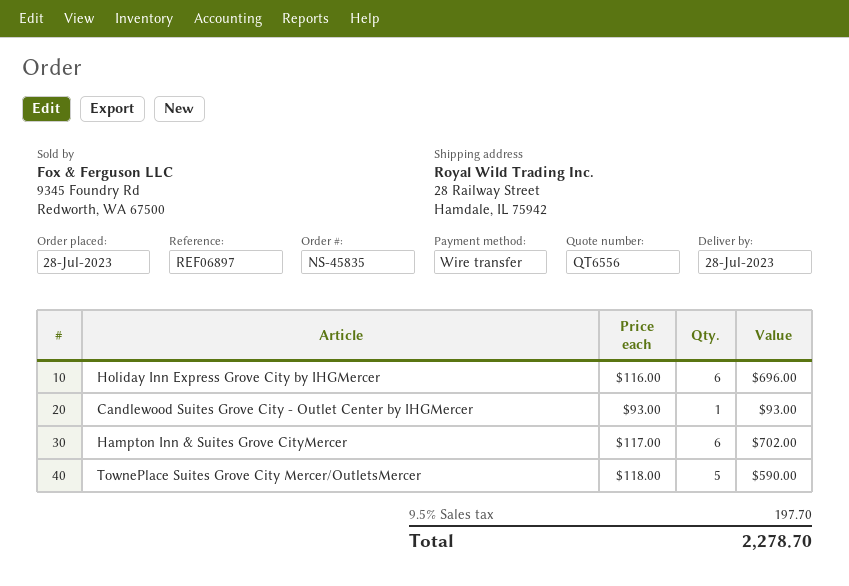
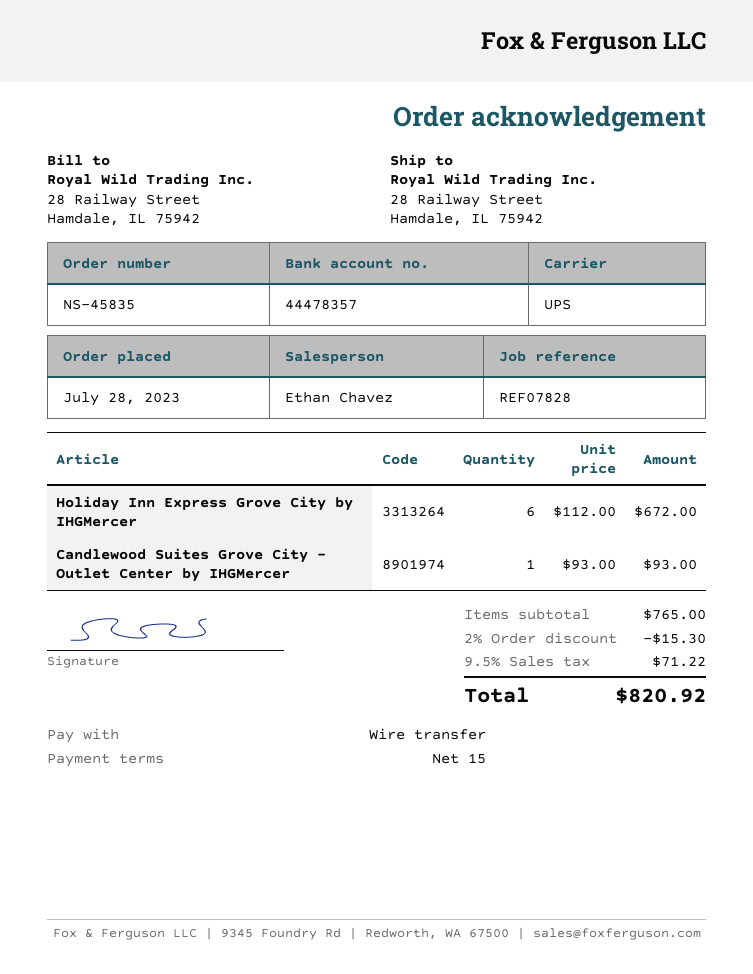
reference: REF06897 -> REF07828
Holiday Inn Express Grove City by IHGMercer: 6 x 116.00 = 696.00 -> 6 x 112.00 = 672.00
Hampton Inn & Suites Grove CityMercer: 6 x 117.00 = 702.00 -> none
TownePlace Suites Grove City Mercer/OutletsMercer: 5 x 118.00 = 590.00 -> none
discount: none -> 2% = 15.30
tax: 9.5% = 197.70 -> 9.5% = 71.22
total: 2278.70 -> 820.92

